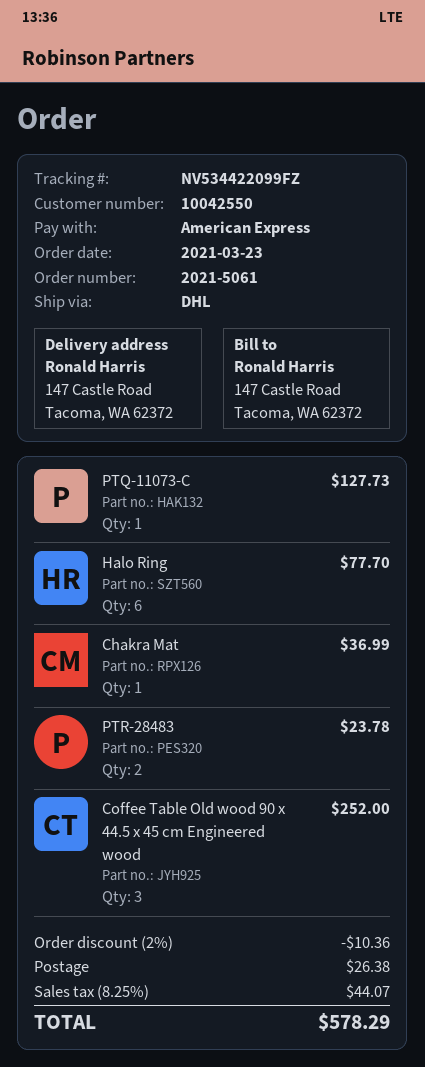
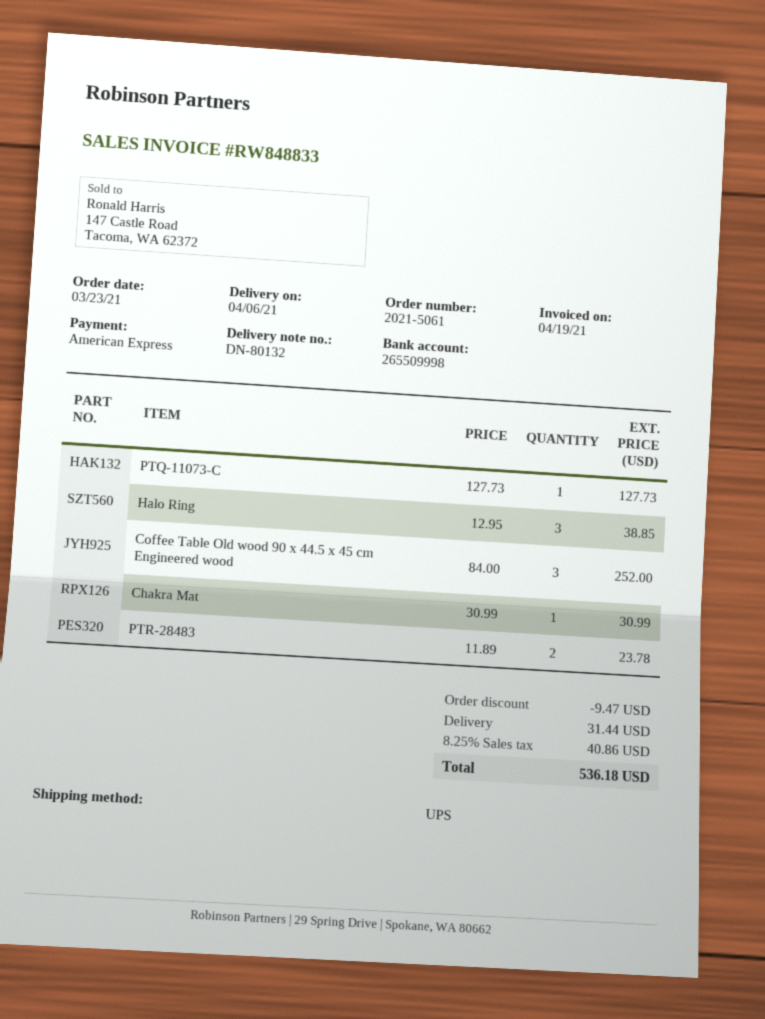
shipping method: DHL -> UPS
Halo Ring: 6 for 77.70 -> 3 for 38.85
Chakra Mat: 1 for 36.99 -> 1 for 30.99
discount: 10.36 -> 9.47
shipping: 26.38 -> 31.44
tax: 8.25% = 44.07 -> 8.25% = 40.86
total: 578.29 -> 536.18

